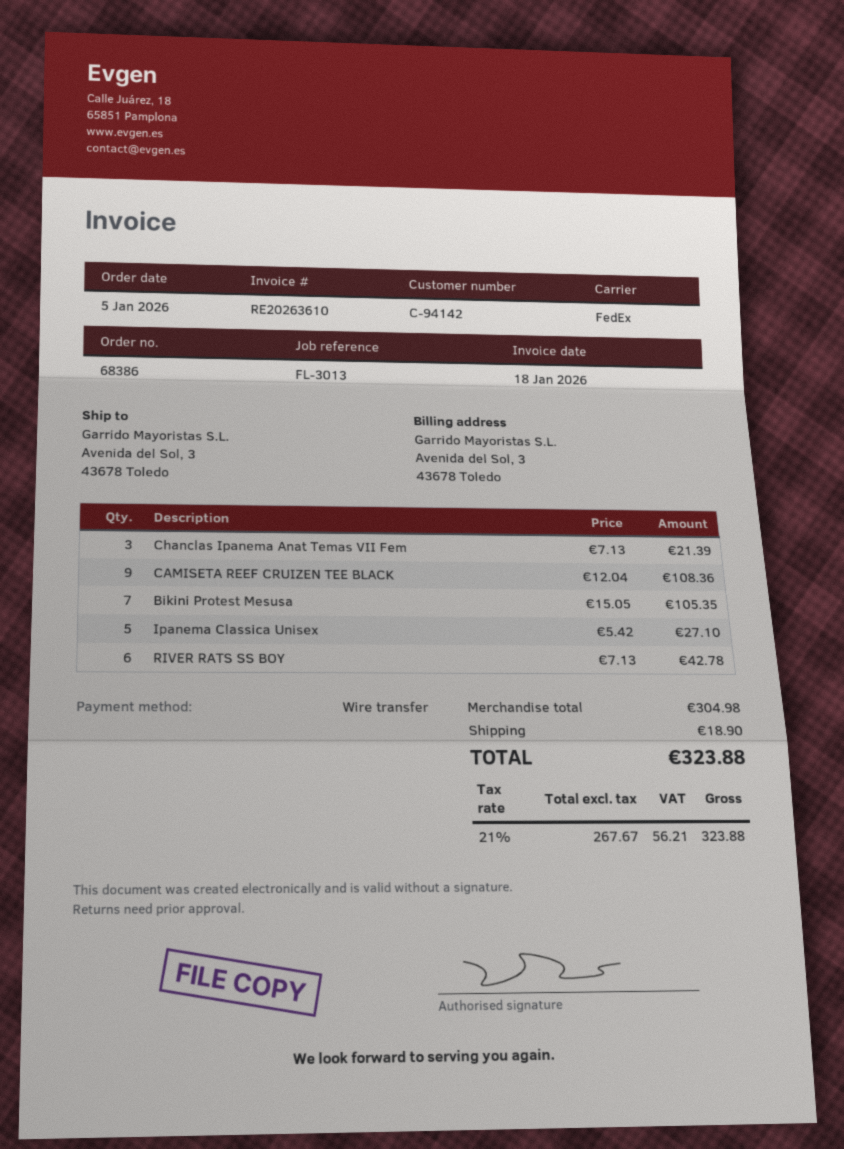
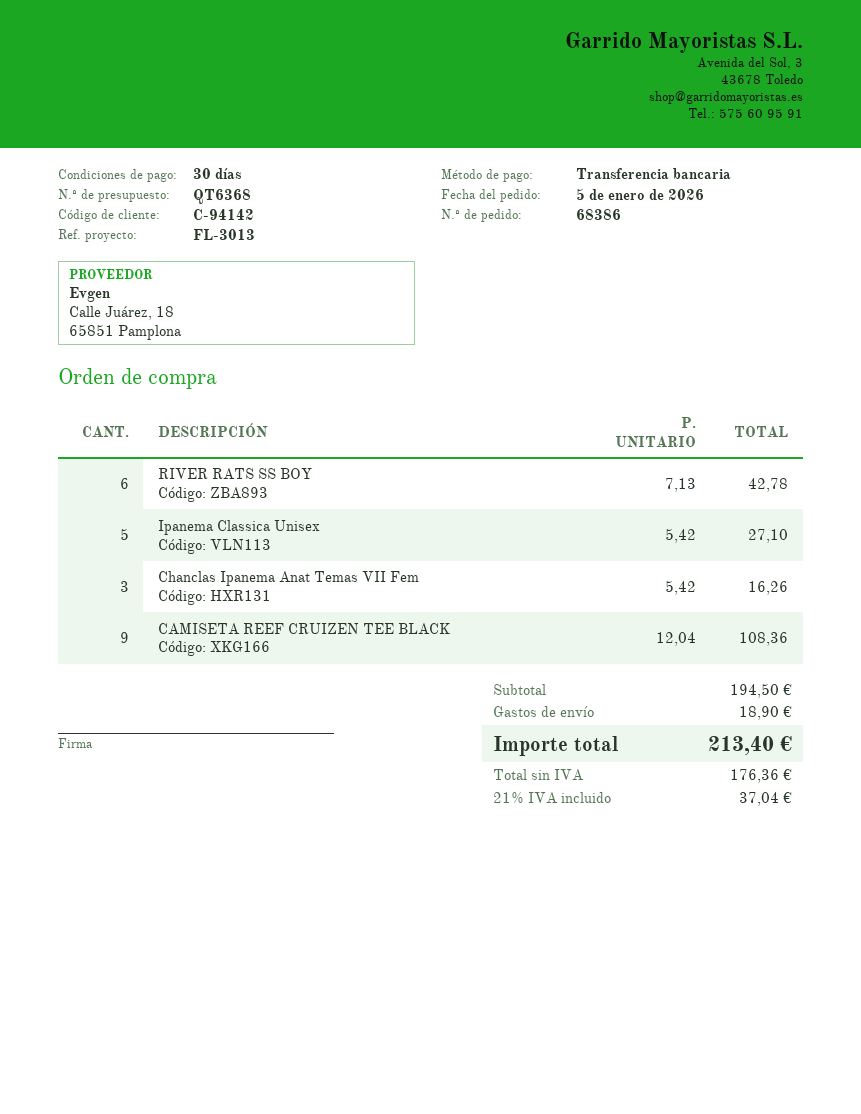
Chanclas Ipanema Anat Temas VII Fem: 3 x 7.13 = 21.39 -> 3 x 5.42 = 16.26
Bikini Protest Mesusa: 7 x 15.05 = 105.35 -> none
subtotal: 304.98 -> 194.50
net: 267.67 -> 176.36
tax: 21% = 56.21 -> 21% = 37.04
total: 323.88 -> 213.40

